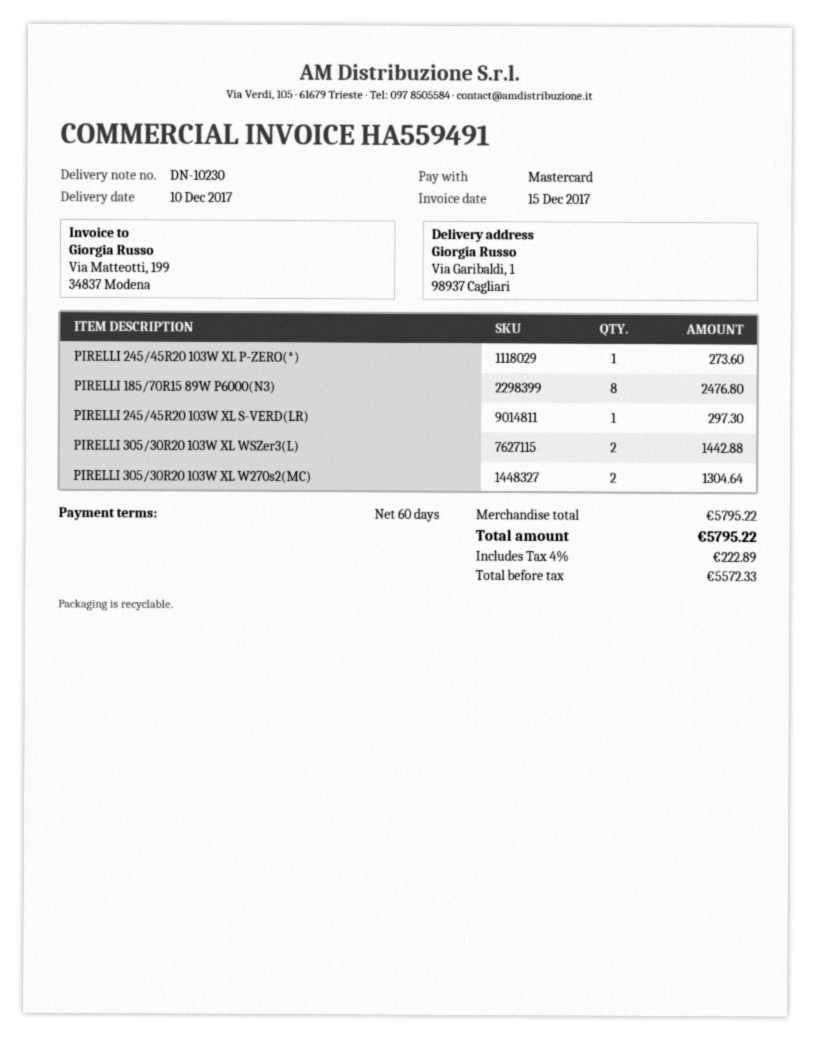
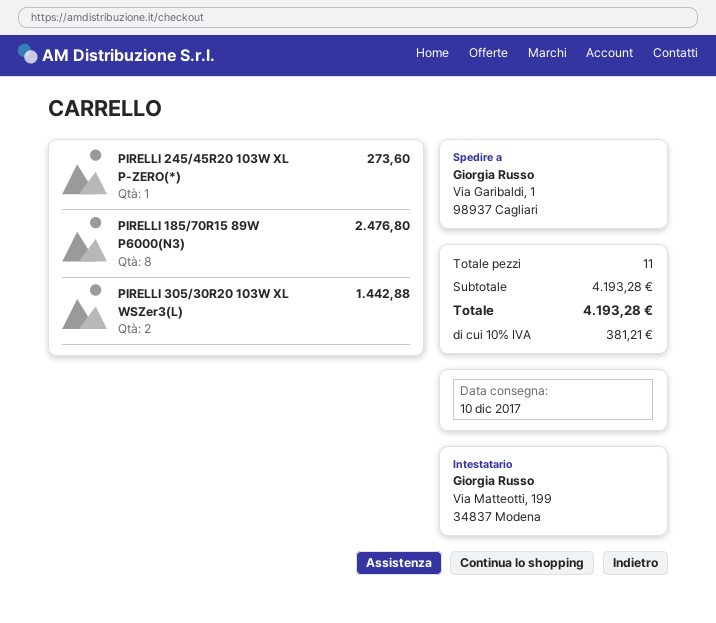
PIRELLI 245/45R20 103W XL S-VERD(LR): 1 for 297.30 -> none
PIRELLI 305/30R20 103W XL W270s2(MC): 2 for 1304.64 -> none
subtotal: 5795.22 -> 4193.28
tax: 4% = 222.89 -> 10% = 381.21
total: 5795.22 -> 4193.28

